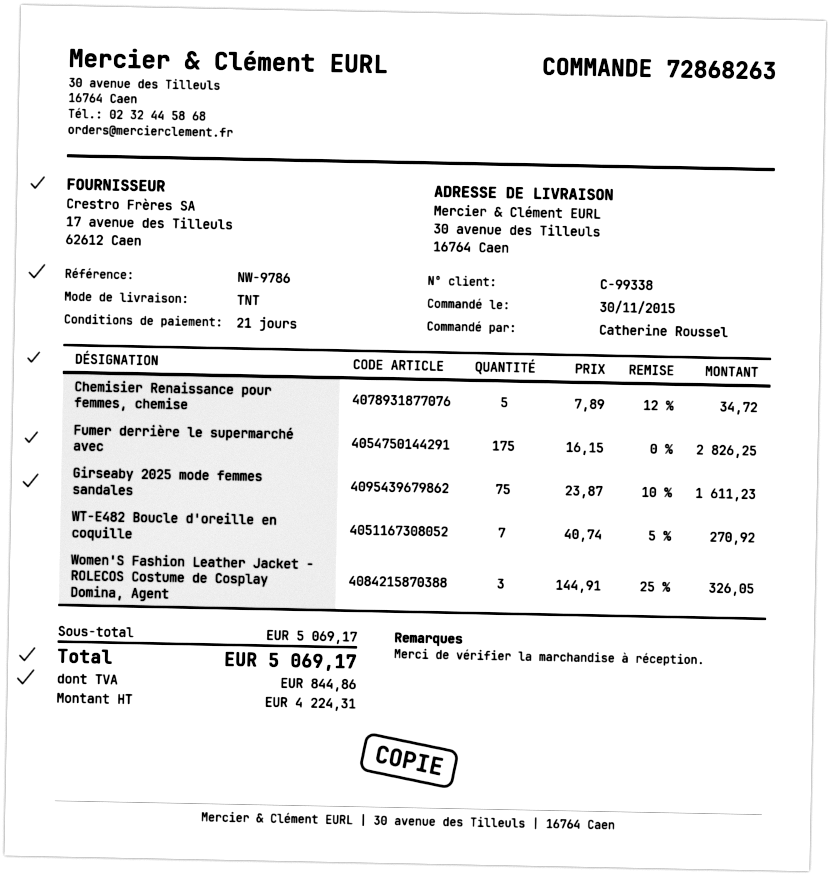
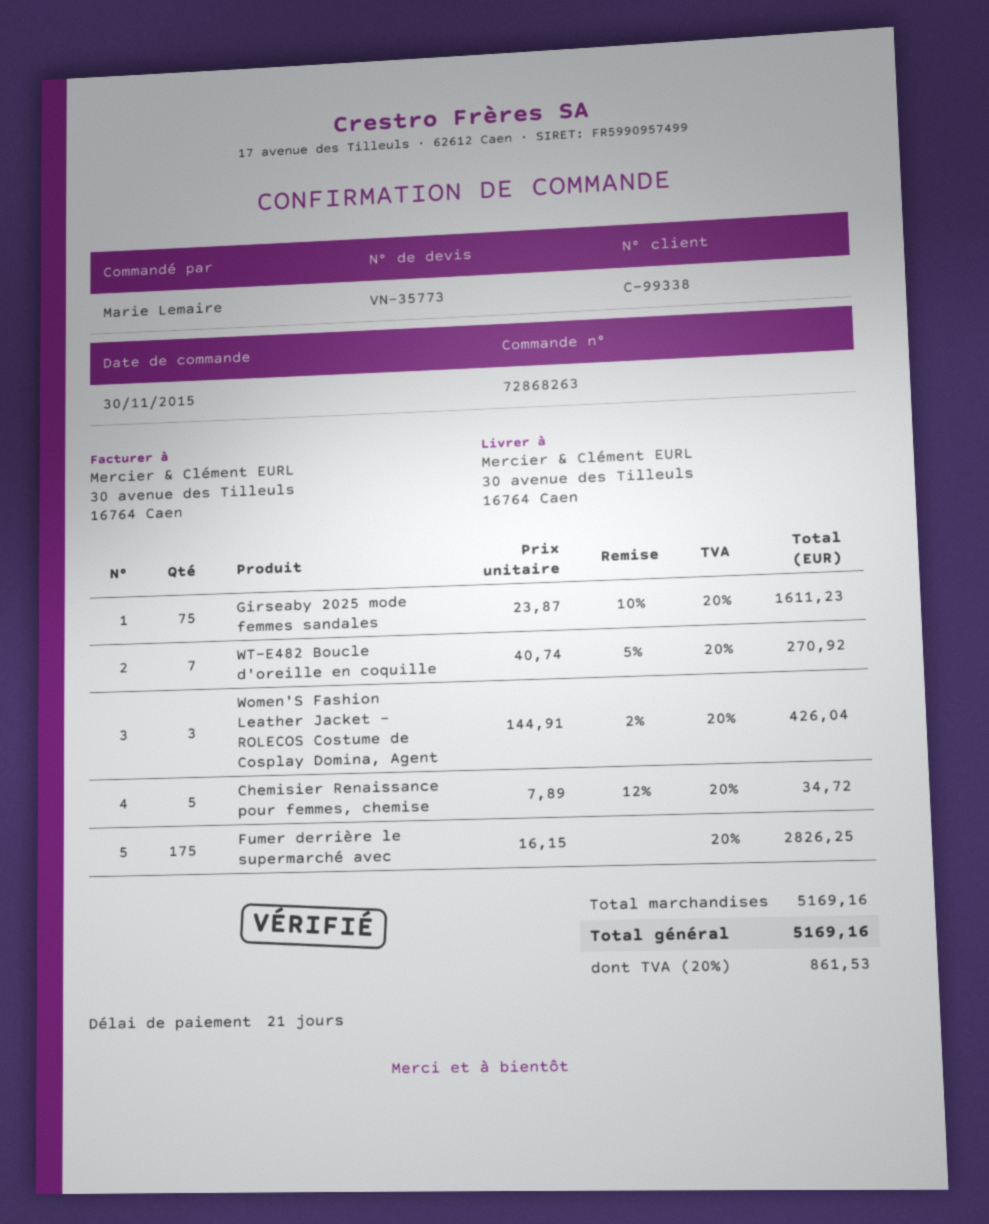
ordered by: Catherine Roussel -> Marie Lemaire
Women'S Fashion Leather Jacket - ROLECOS Costume de Cosplay Domina, Agent: 3 x 144.91 - 25% = 326.05 -> 3 x 144.91 - 2% = 426.04
subtotal: 5069.17 -> 5169.16
tax: 844.86 -> 861.53
total: 5069.17 -> 5169.16

